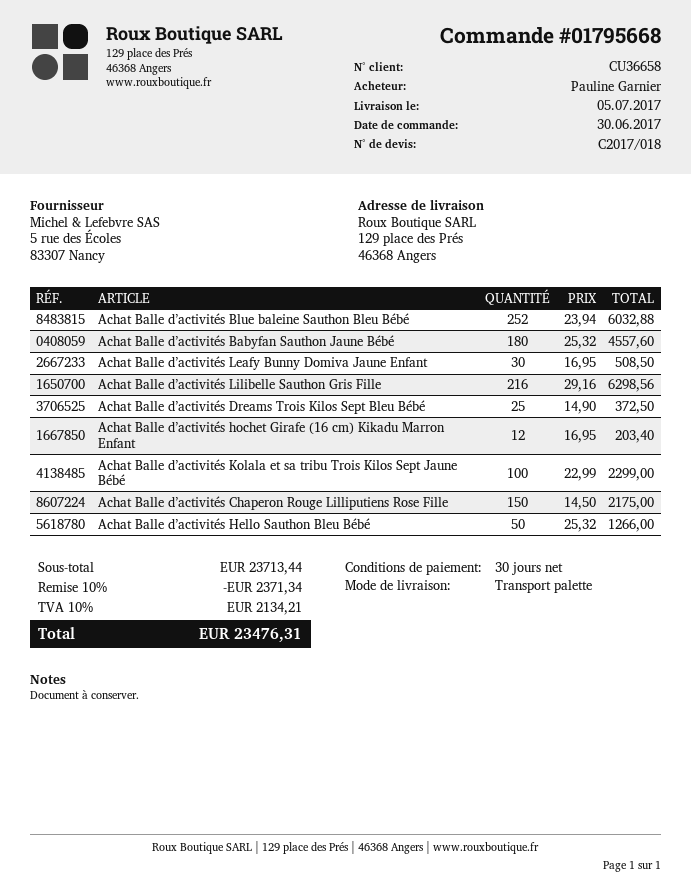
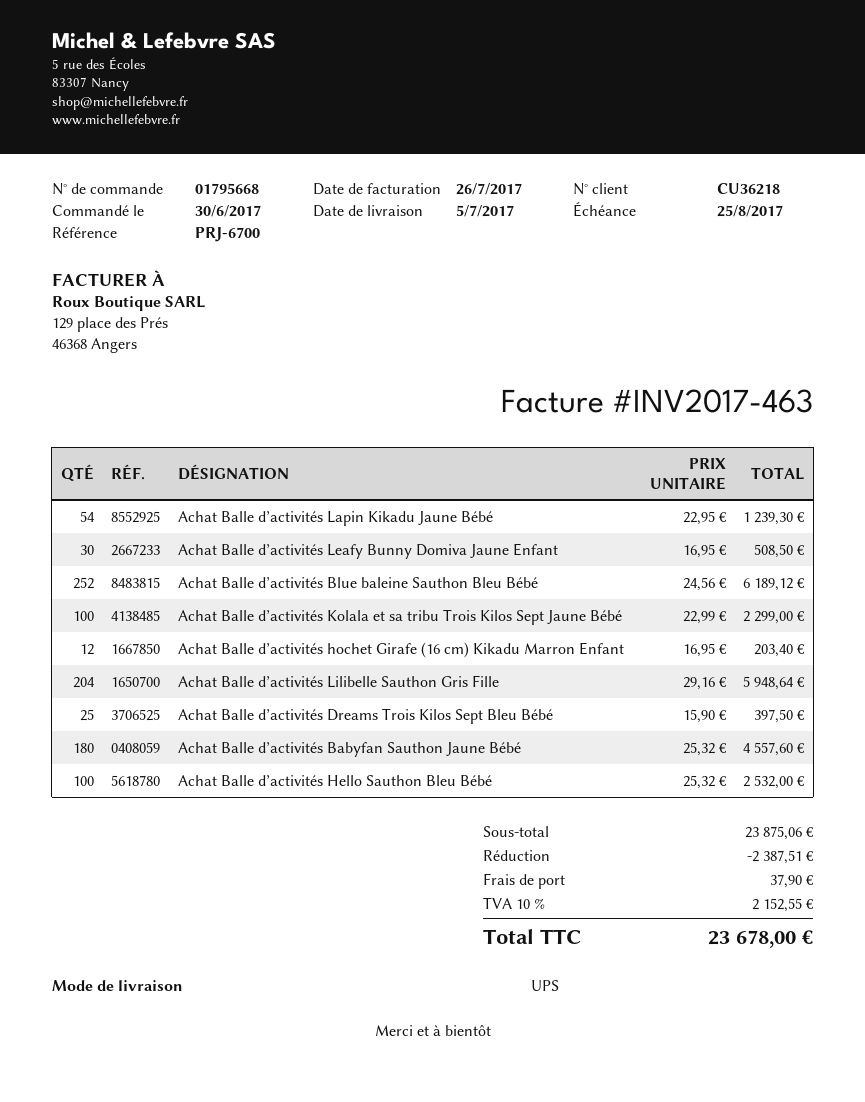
customer number: CU36658 -> CU36218
shipping method: pallet freight -> UPS
Achat Balle d’activités Blue baleine Sauthon Bleu Bébé: 252 x 23.94 = 6032.88 -> 252 x 24.56 = 6189.12
Achat Balle d’activités Lilibelle Sauthon Gris Fille: 216 x 29.16 = 6298.56 -> 204 x 29.16 = 5948.64
Achat Balle d’activités Dreams Trois Kilos Sept Bleu Bébé: 25 x 14.90 = 372.50 -> 25 x 15.90 = 397.50
Achat Balle d’activités Chaperon Rouge Lilliputiens Rose Fille: 150 x 14.50 = 2175.00 -> none
Achat Balle d’activités Hello Sauthon Bleu Bébé: 50 x 25.32 = 1266.00 -> 100 x 25.32 = 2532.00
Achat Balle d’activités Lapin Kikadu Jaune Bébé: none -> 54 x 22.95 = 1239.30
subtotal: 23713.44 -> 23875.06
discount: 2371.34 -> 2387.51
shipping: none -> 37.90
tax: 10% = 2134.21 -> 10% = 2152.55
total: 23476.31 -> 23678.00

